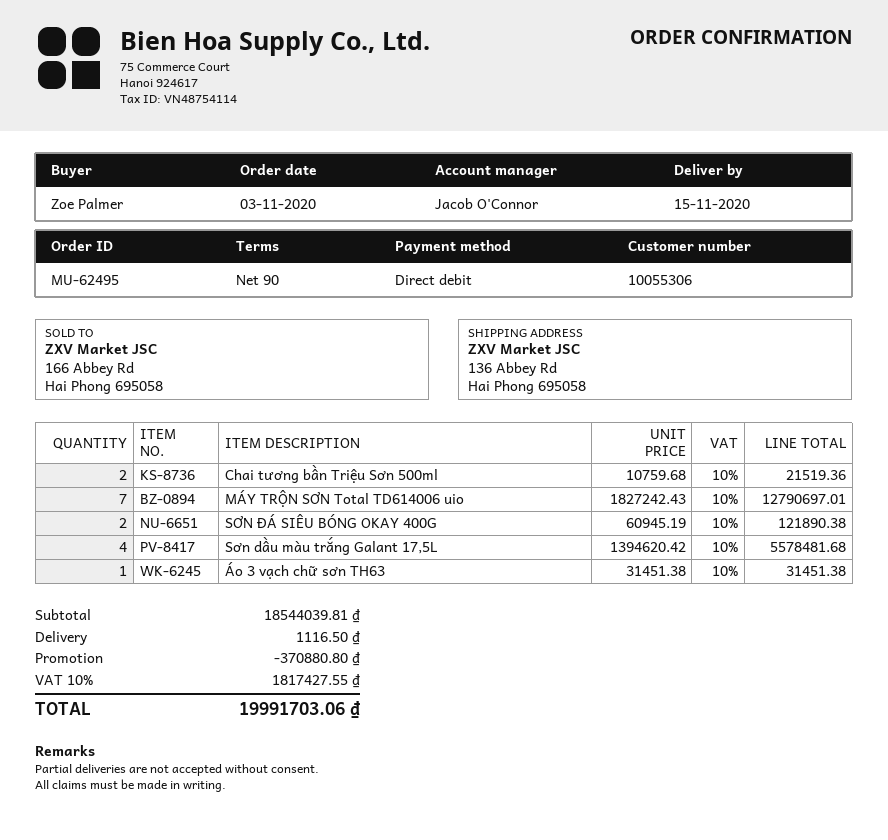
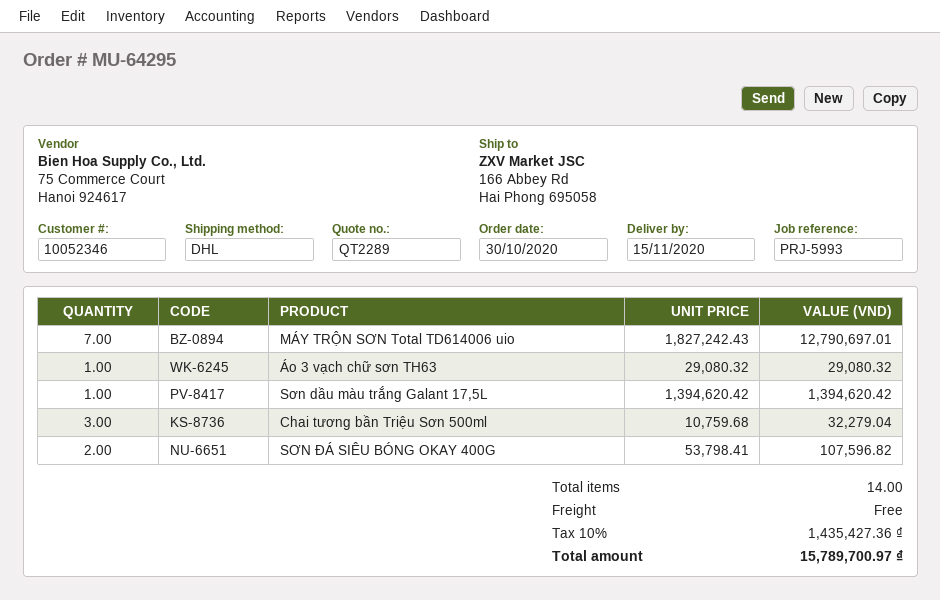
order number: MU-62495 -> MU-64295
order date: 2020-11-03 -> 2020-10-30
customer number: 10055306 -> 10052346
ship to: 136 Abbey Rd, Hai Phong 695058 -> 166 Abbey Rd, Hai Phong 695058
Chai tương bần Triệu Sơn 500ml: 2 x 10759.68 = 21519.36 -> 3 x 10759.68 = 32279.04
SƠN ĐÁ SIÊU BÓNG OKAY 400G: 2 x 60945.19 = 121890.38 -> 2 x 53798.41 = 107596.82
Sơn dầu màu trắng Galant 17,5L: 4 x 1394620.42 = 5578481.68 -> 1 x 1394620.42 = 1394620.42
Áo 3 vạch chữ sơn TH63: 1 x 31451.38 = 31451.38 -> 1 x 29080.32 = 29080.32
discount: 370880.80 -> none
shipping: 1116.50 -> 0.00
tax: 10% = 1817427.55 -> 10% = 1435427.36
total: 19991703.06 -> 15789700.97

